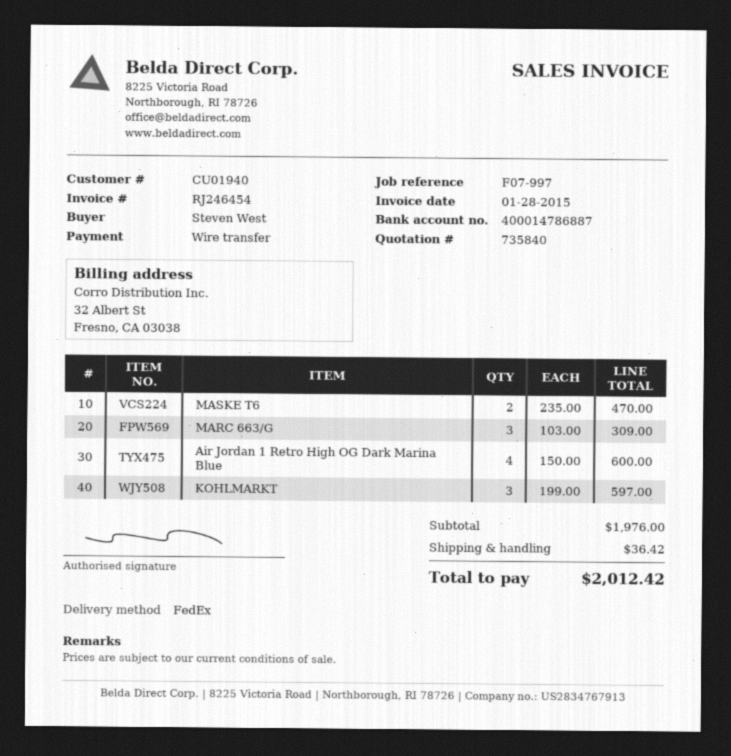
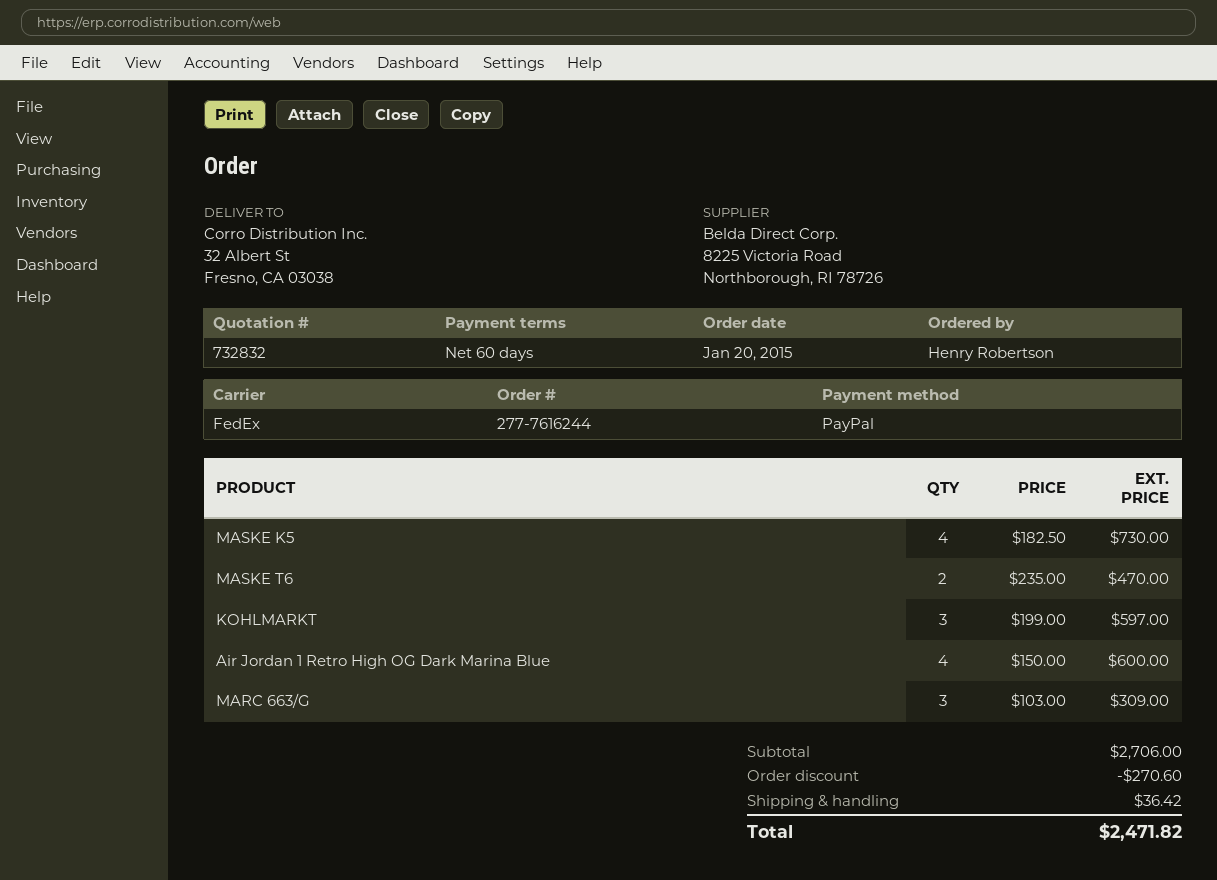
quote number: 735840 -> 732832
ordered by: Steven West -> Henry Robertson
payment method: bank transfer -> PayPal
MASKE K5: none -> 4 x 182.50 = 730.00
subtotal: 1976.00 -> 2706.00
discount: none -> 270.60
total: 2012.42 -> 2471.82

